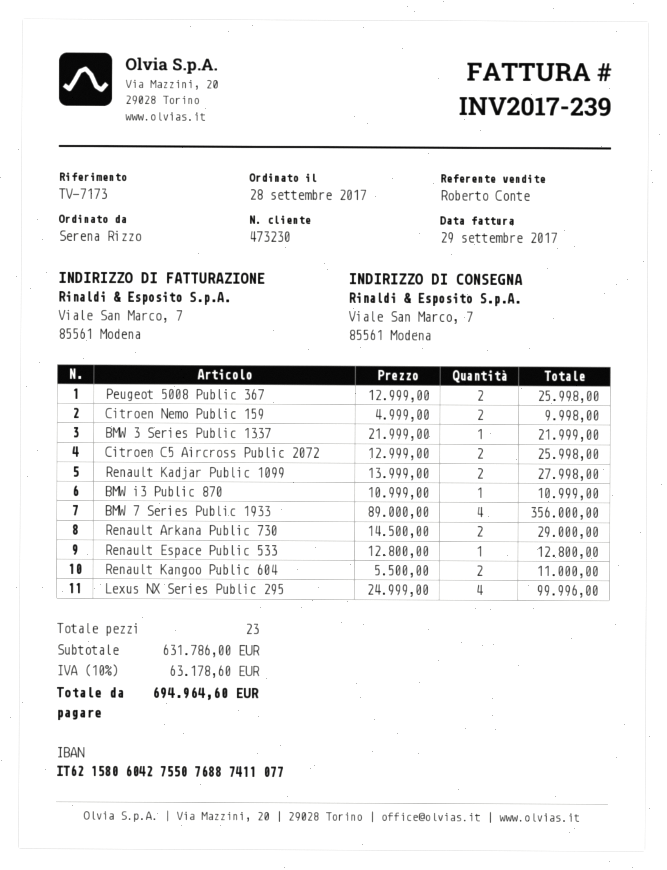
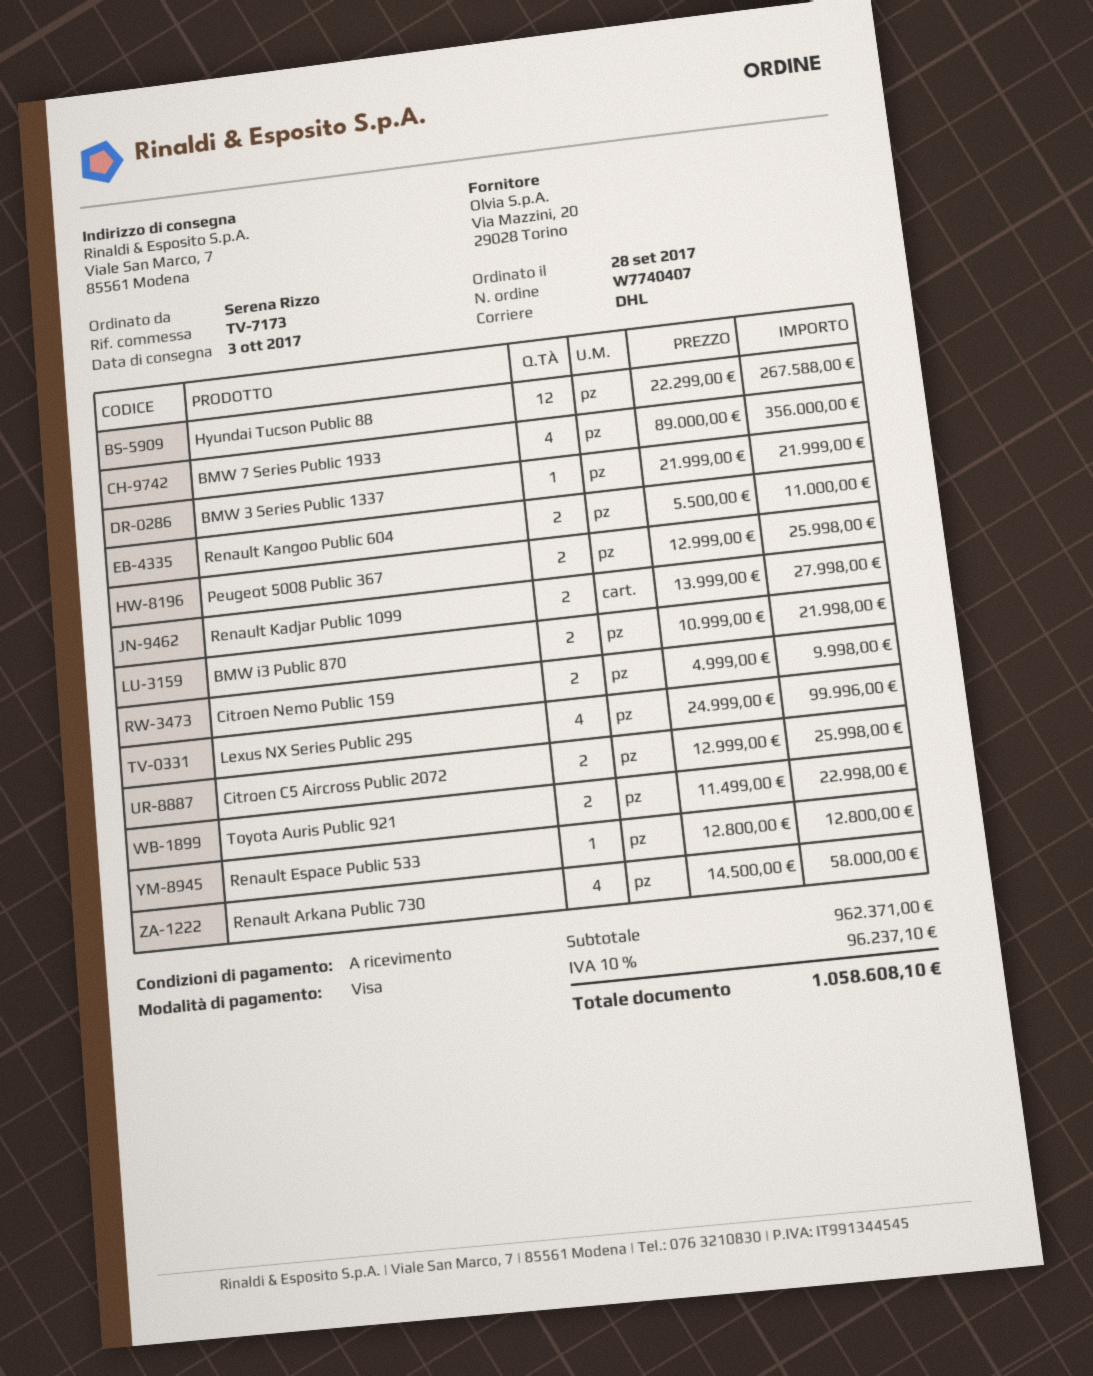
BMW i3 Public 870: 1 x 10999.00 = 10999.00 -> 2 x 10999.00 = 21998.00
Renault Arkana Public 730: 2 x 14500.00 = 29000.00 -> 4 x 14500.00 = 58000.00
Hyundai Tucson Public 88: none -> 12 x 22299.00 = 267588.00
Toyota Auris Public 921: none -> 2 x 11499.00 = 22998.00
subtotal: 631786.00 -> 962371.00
tax: 10% = 63178.60 -> 10% = 96237.10
total: 694964.60 -> 1058608.10

